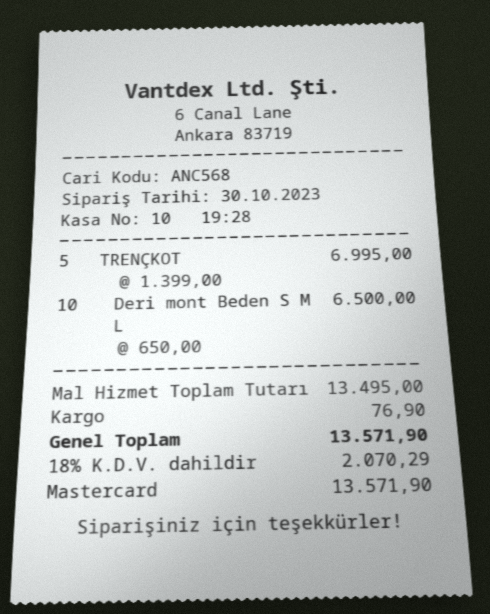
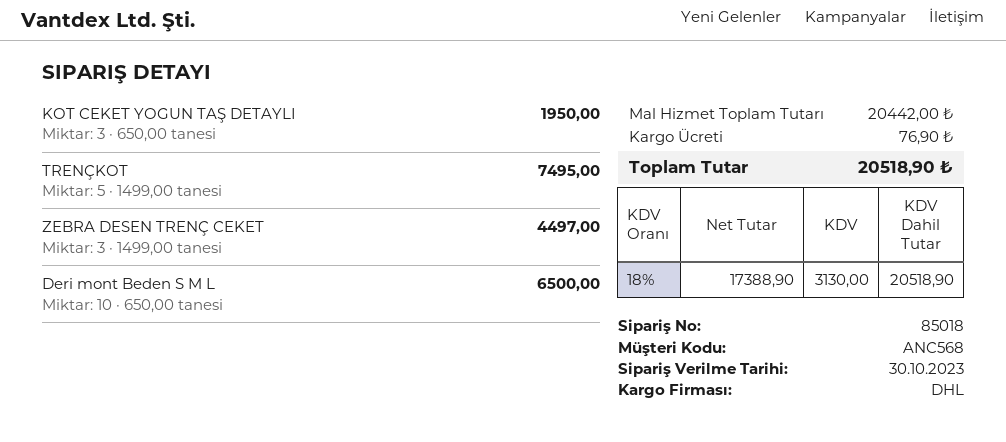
TRENÇKOT: 5 x 1399.00 = 6995.00 -> 5 x 1499.00 = 7495.00
KOT CEKET YOGUN TAŞ DETAYLI: none -> 3 x 650.00 = 1950.00
ZEBRA DESEN TRENÇ CEKET: none -> 3 x 1499.00 = 4497.00
subtotal: 13495.00 -> 20442.00
tax: 18% = 2070.29 -> 18% = 3130.00
total: 13571.90 -> 20518.90

